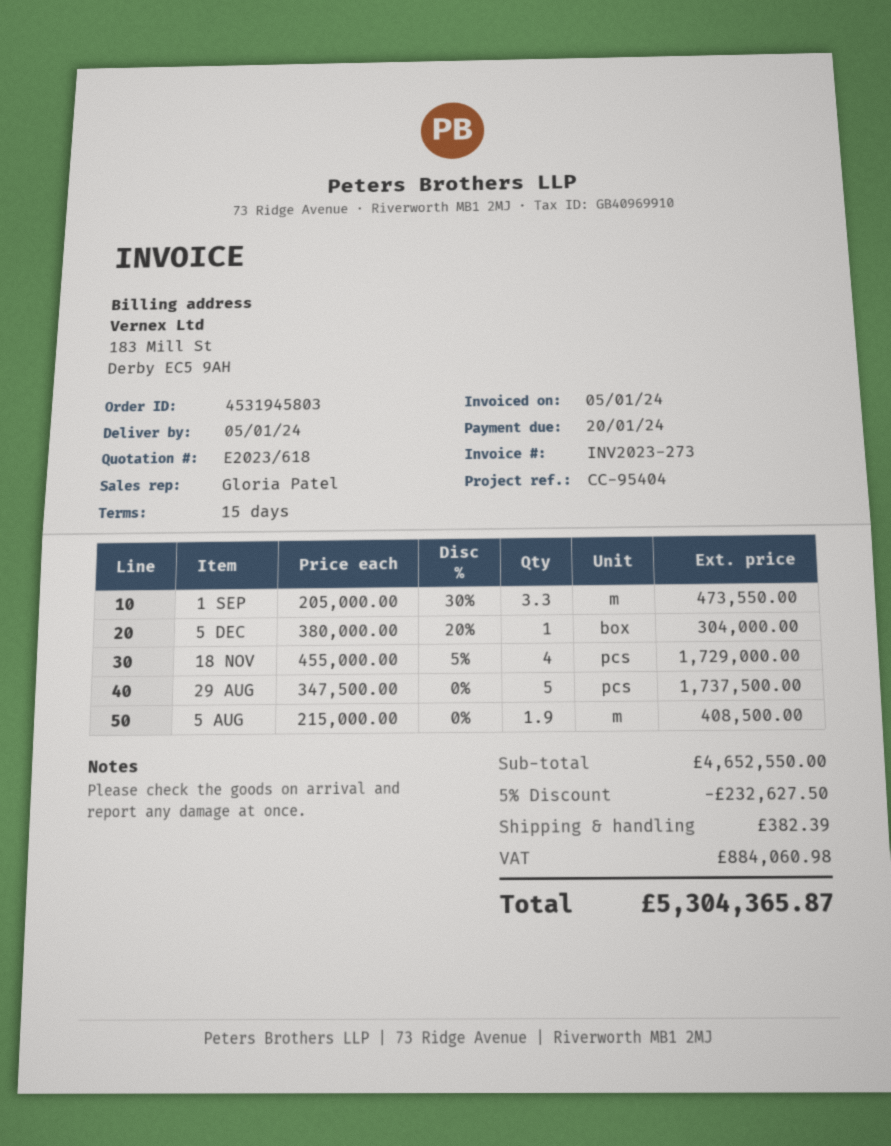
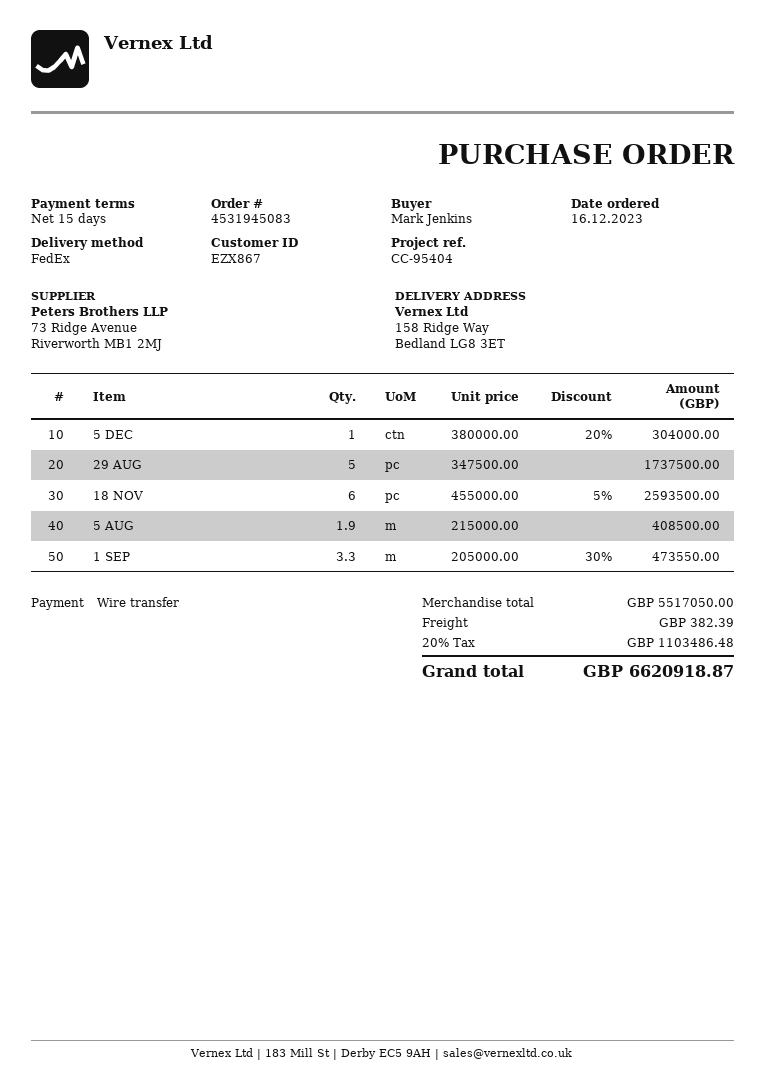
order number: 4531945803 -> 4531945083
18 NOV: 4 x 455000.00 - 5% = 1729000.00 -> 6 x 455000.00 - 5% = 2593500.00
subtotal: 4652550.00 -> 5517050.00
discount: 5% = 232627.50 -> none
tax: 884060.98 -> 1103486.48
total: 5304365.87 -> 6620918.87

